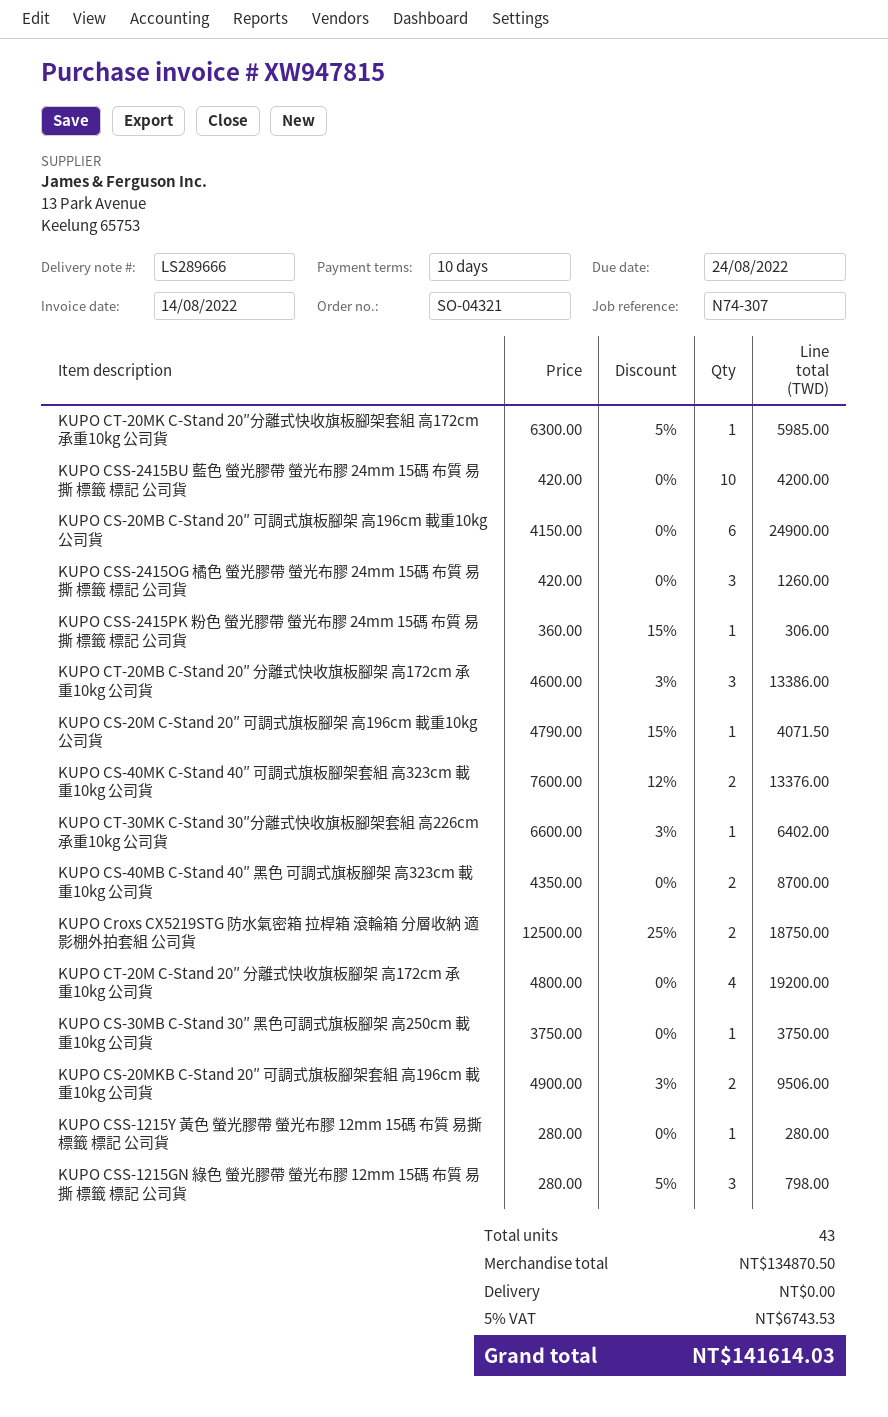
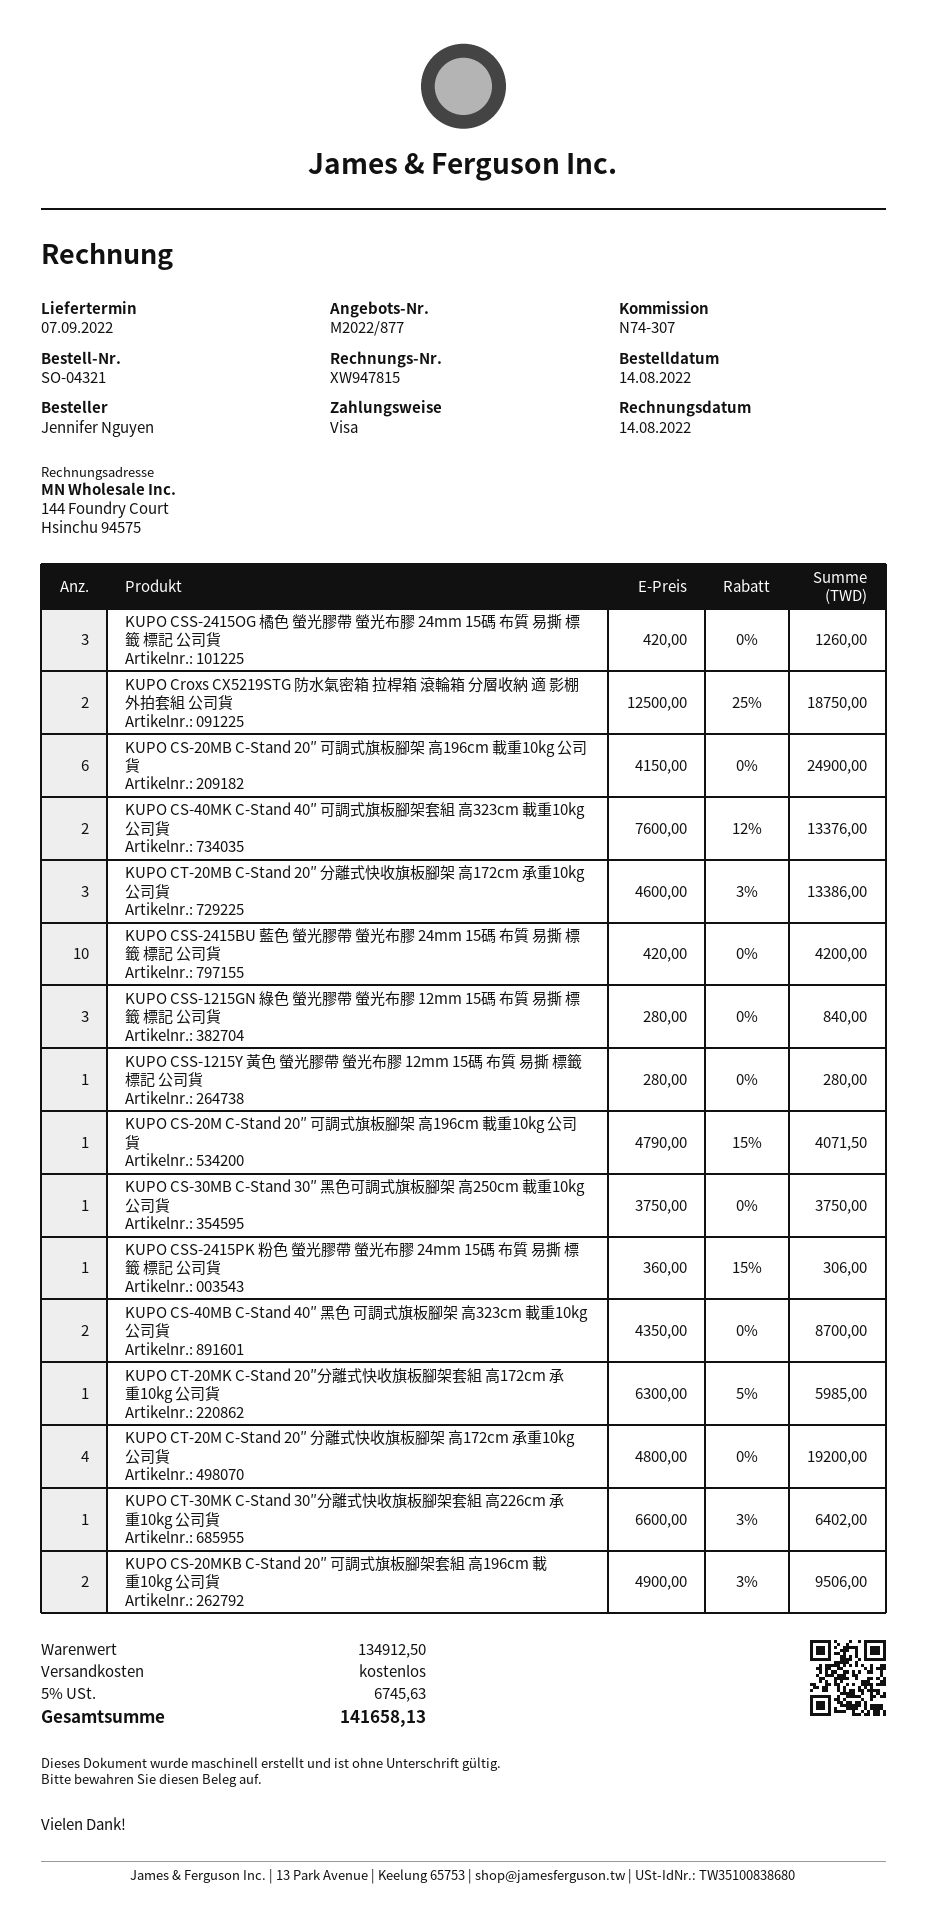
KUPO CSS-1215GN 綠色 螢光膠帶 螢光布膠 12mm 15碼 布質 易撕 標籤 標記 公司貨: 3 x 280.00 - 5% = 798.00 -> 3 x 280.00 = 840.00
subtotal: 134870.50 -> 134912.50
tax: 5% = 6743.53 -> 5% = 6745.63
total: 141614.03 -> 141658.13

